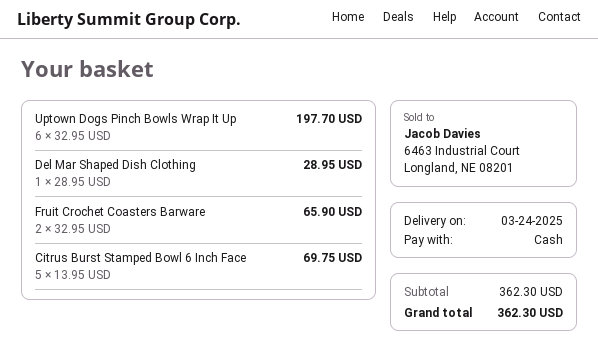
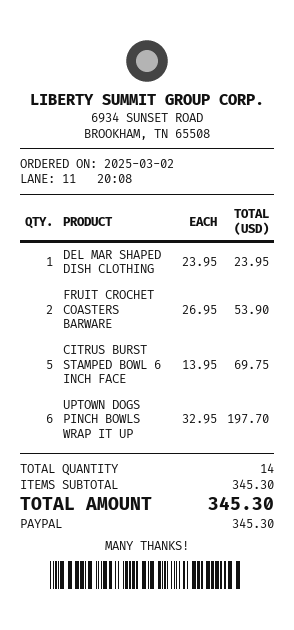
payment method: cash -> PayPal
Del Mar Shaped Dish Clothing: 1 x 28.95 = 28.95 -> 1 x 23.95 = 23.95
Fruit Crochet Coasters Barware: 2 x 32.95 = 65.90 -> 2 x 26.95 = 53.90
subtotal: 362.30 -> 345.30
total: 362.30 -> 345.30

